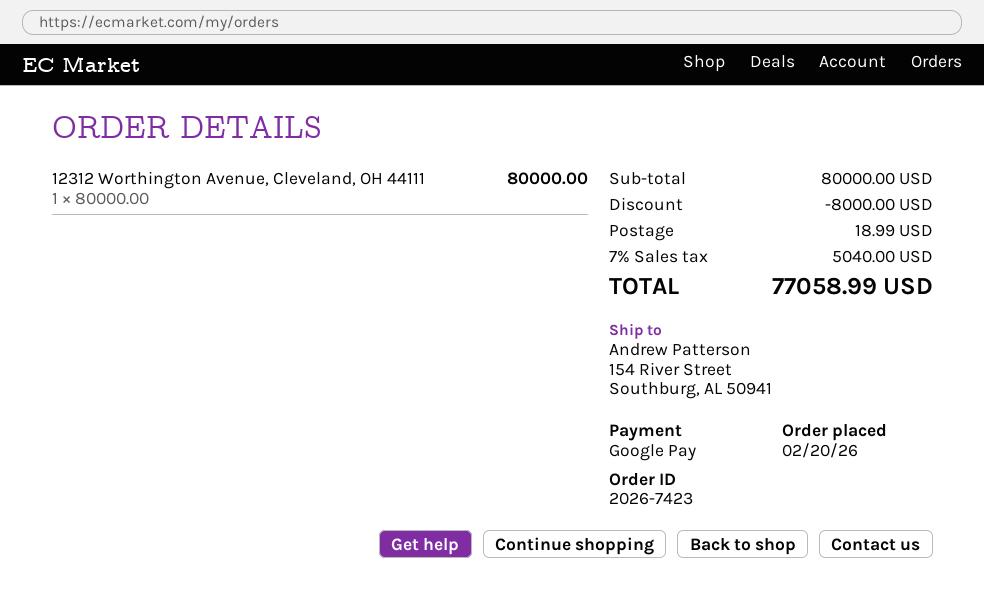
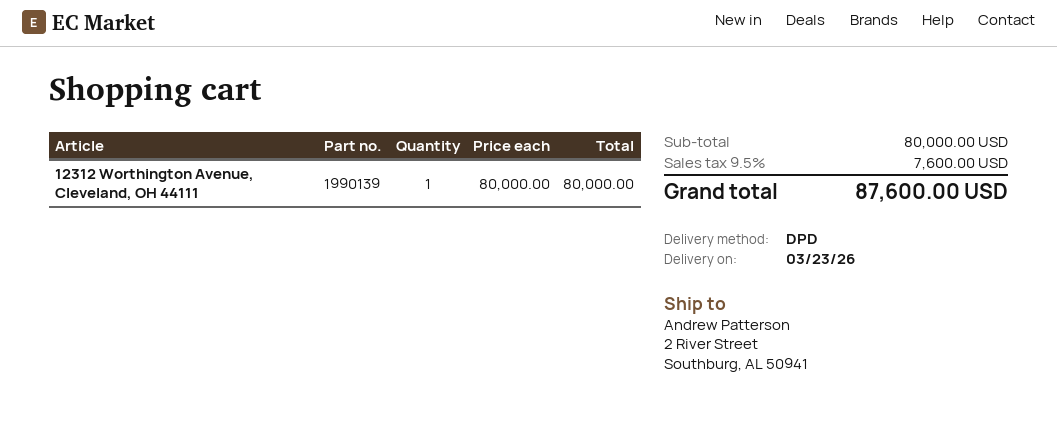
ship to: 154 River Street, Southburg, AL 50941 -> 2 River Street, Southburg, AL 50941
discount: 8000.00 -> none
shipping: 18.99 -> none
tax: 7% = 5040.00 -> 9.5% = 7600.00
total: 77058.99 -> 87600.00

